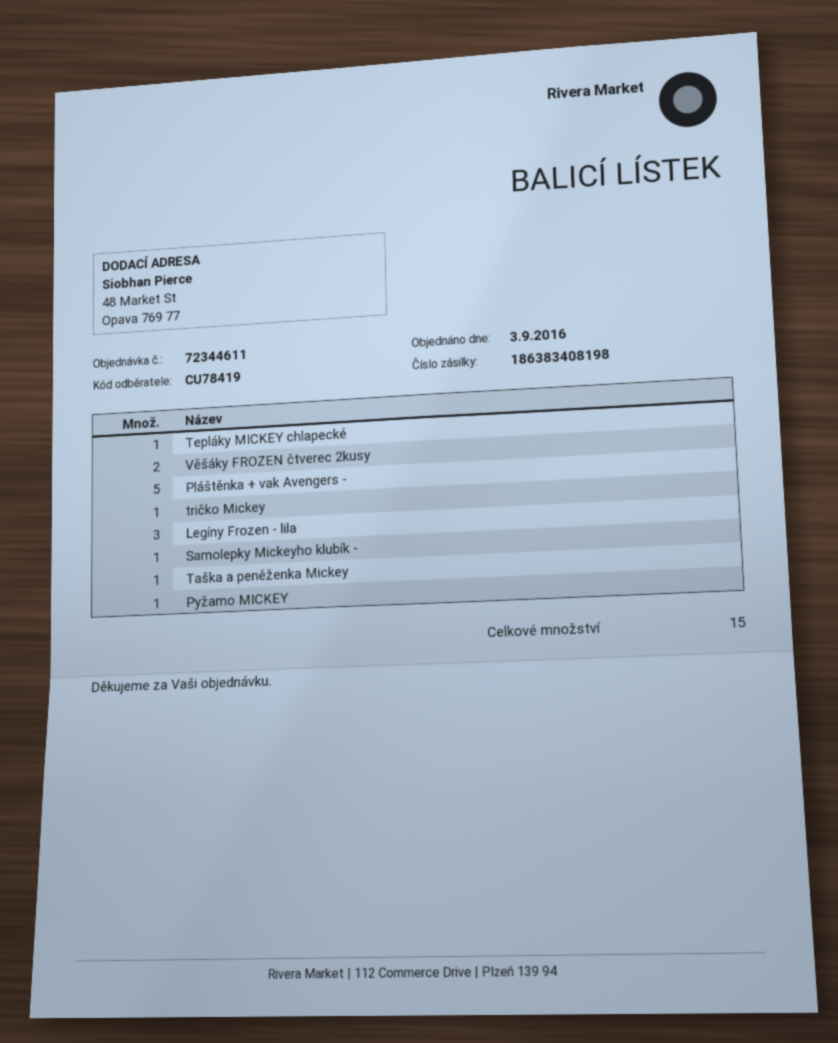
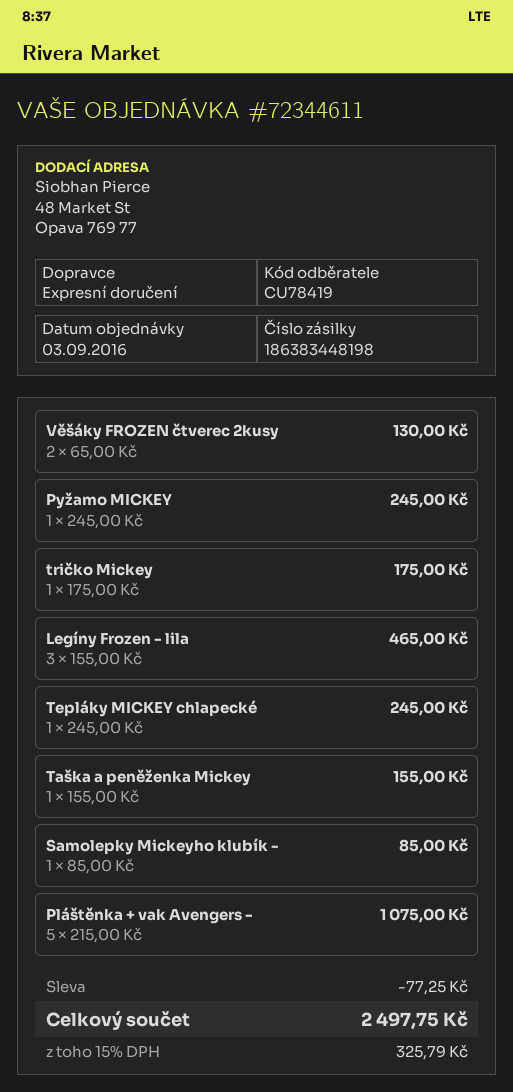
tracking number: 186383408198 -> 186383448198

